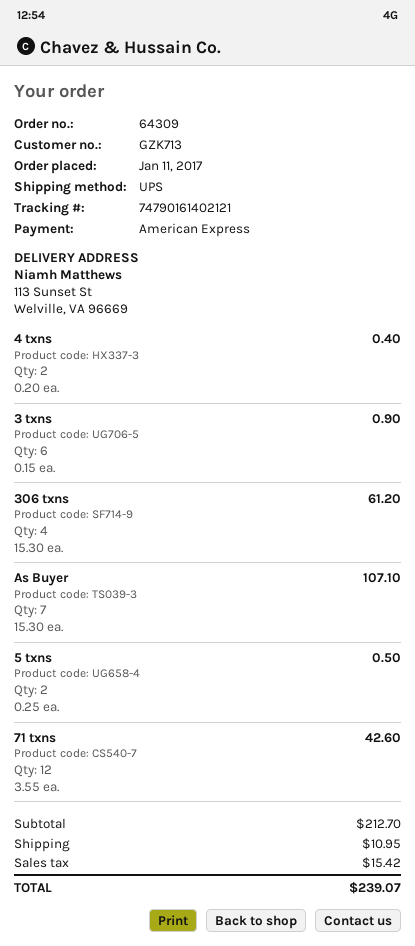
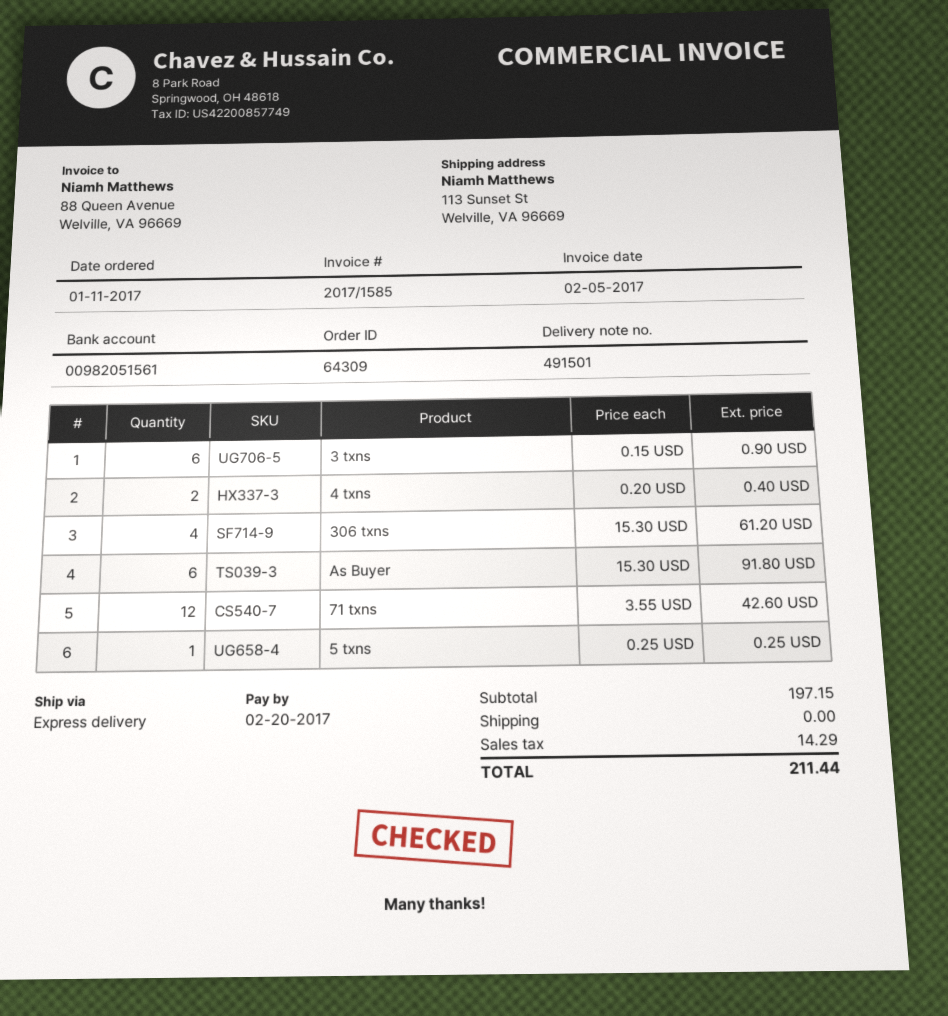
shipping method: UPS -> express
As Buyer: 7 x 15.30 = 107.10 -> 6 x 15.30 = 91.80
5 txns: 2 x 0.25 = 0.50 -> 1 x 0.25 = 0.25
subtotal: 212.70 -> 197.15
shipping: 10.95 -> 0.00
tax: 15.42 -> 14.29
total: 239.07 -> 211.44

